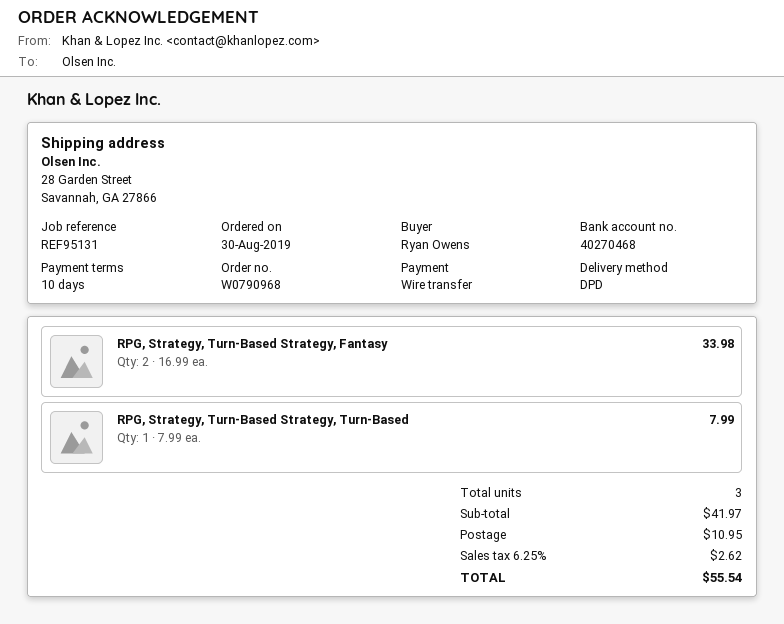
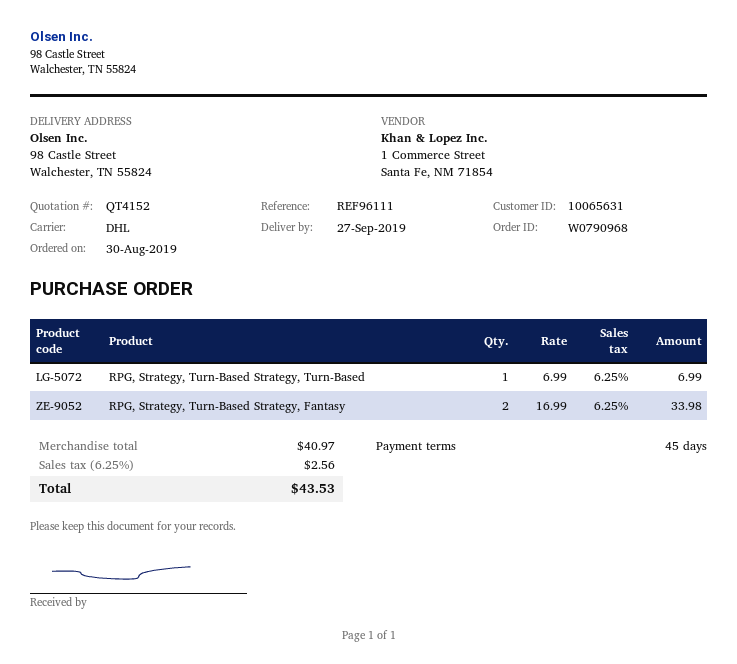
payment terms: 10 days -> 45 days
reference: REF95131 -> REF96111
shipping method: DPD -> DHL
ship to: 28 Garden Street, Savannah, GA 27866 -> 98 Castle Street, Walchester, TN 55824
RPG, Strategy, Turn-Based Strategy, Turn-Based: 1 x 7.99 = 7.99 -> 1 x 6.99 = 6.99
subtotal: 41.97 -> 40.97
shipping: 10.95 -> none
tax: 6.25% = 2.62 -> 6.25% = 2.56
total: 55.54 -> 43.53

